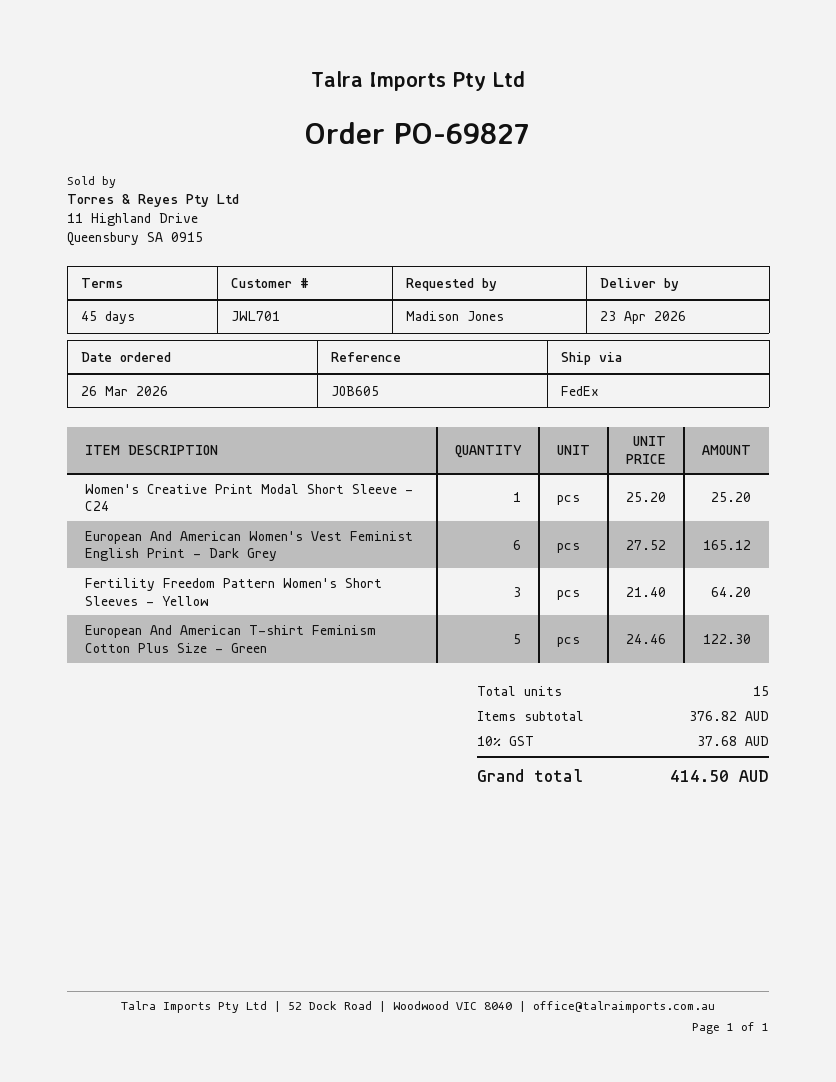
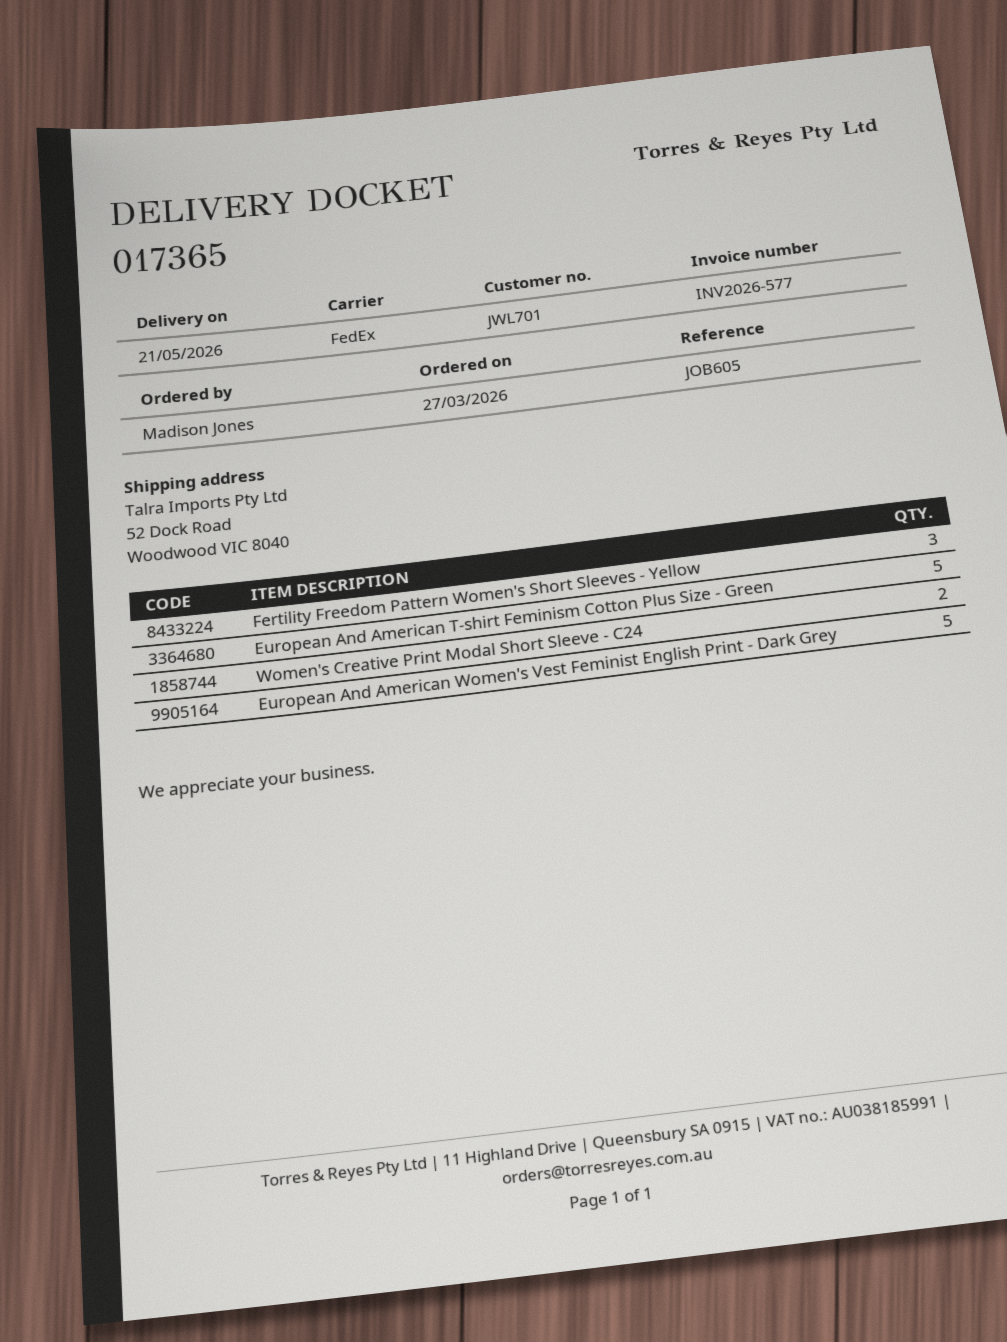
order date: 2026-03-26 -> 2026-03-27
delivery date: 2026-04-23 -> 2026-05-21
Women's Creative Print Modal Short Sleeve - C24: 1 -> 2
European And American Women's Vest Feminist English Print - Dark Grey: 6 -> 5

